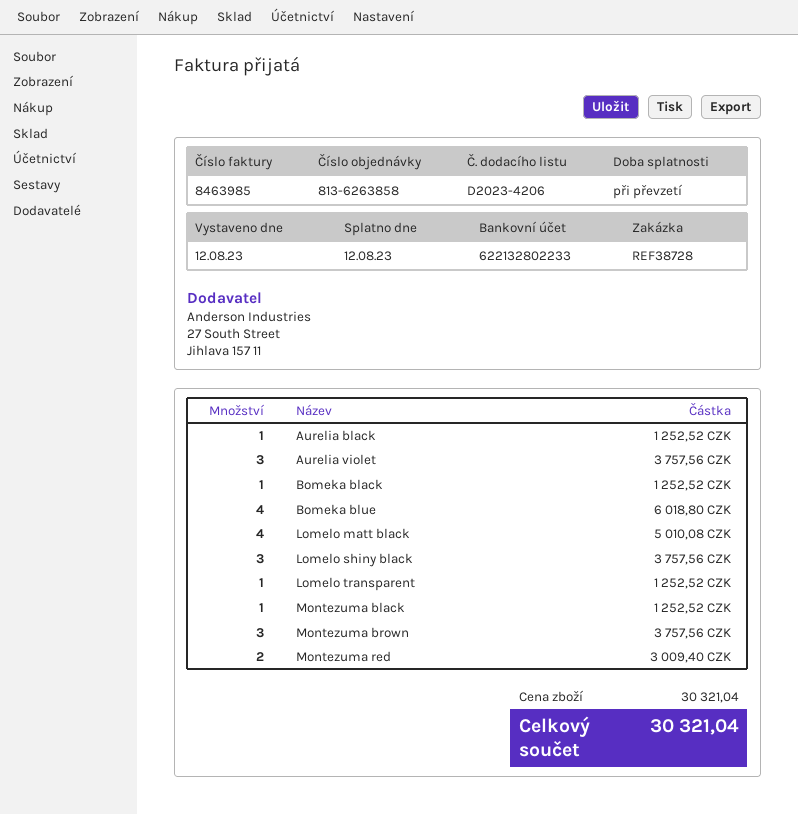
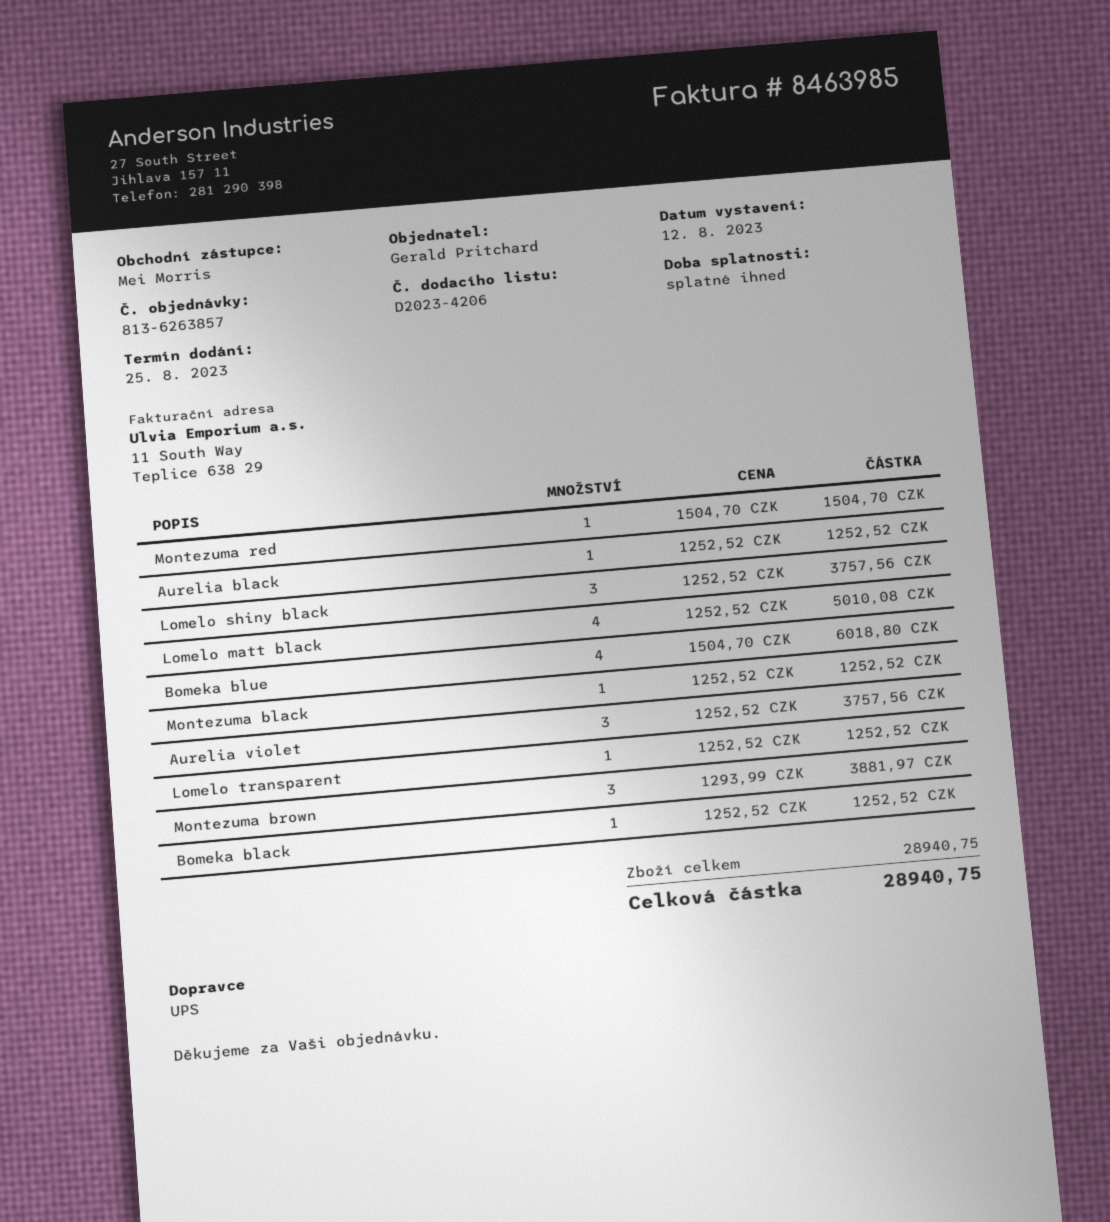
order number: 813-6263858 -> 813-6263857
Montezuma brown: 3 for 3757.56 -> 3 for 3881.97
Montezuma red: 2 for 3009.40 -> 1 for 1504.70
subtotal: 30321.04 -> 28940.75
total: 30321.04 -> 28940.75

